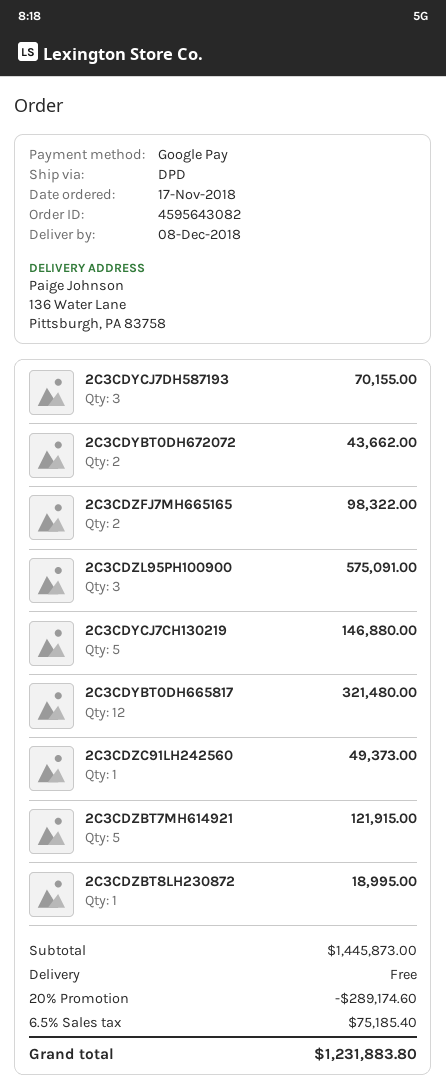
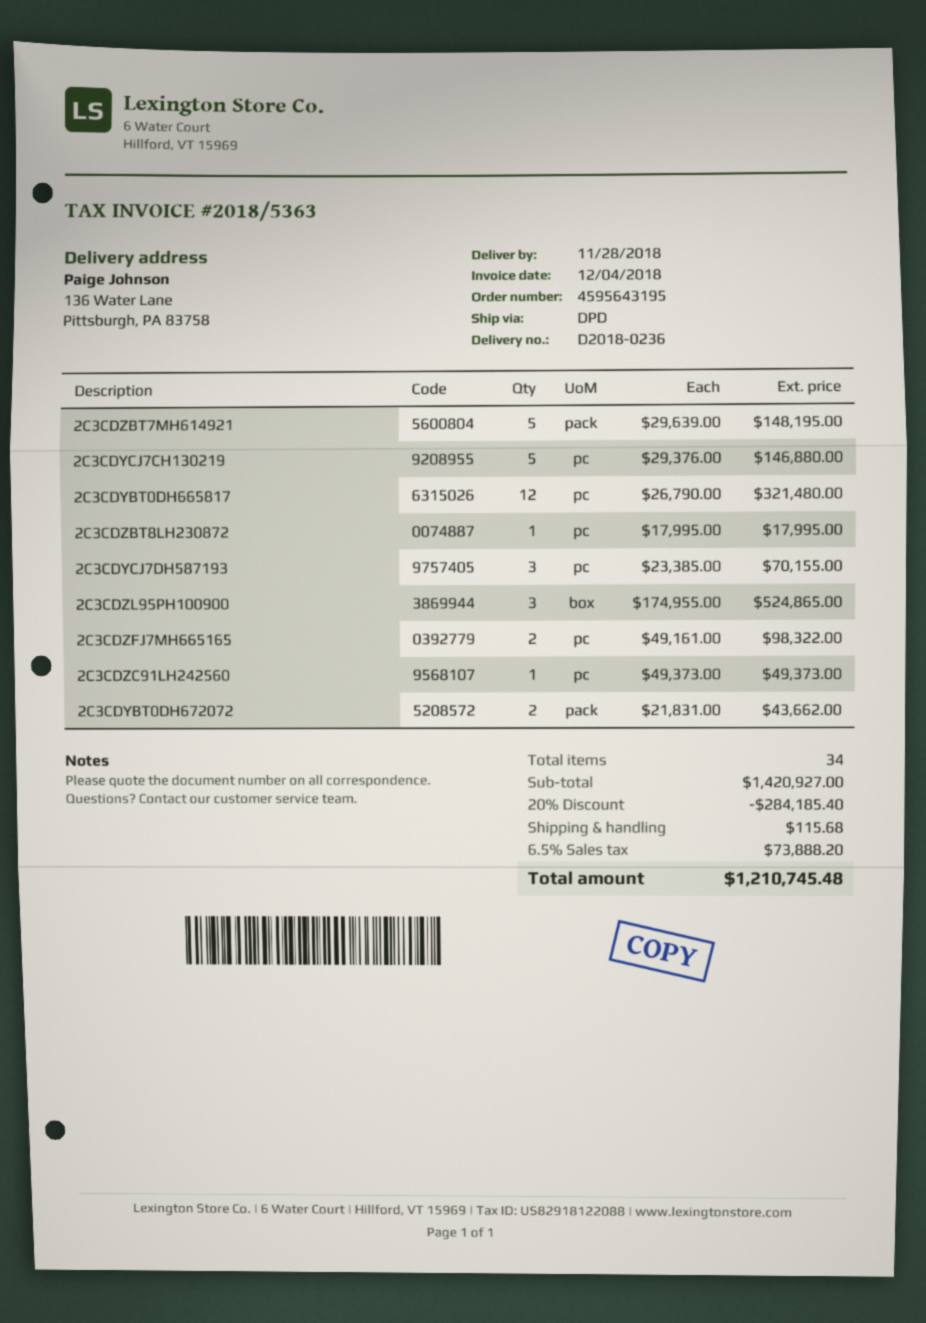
order number: 4595643082 -> 4595643195
delivery date: 2018-12-08 -> 2018-11-28
2C3CDZL95PH100900: 3 for 575091.00 -> 3 for 524865.00
2C3CDZBT7MH614921: 5 for 121915.00 -> 5 for 148195.00
2C3CDZBT8LH230872: 1 for 18995.00 -> 1 for 17995.00
subtotal: 1445873.00 -> 1420927.00
discount: 20% = 289174.60 -> 20% = 284185.40
shipping: 0.00 -> 115.68
tax: 6.5% = 75185.40 -> 6.5% = 73888.20
total: 1231883.80 -> 1210745.48

